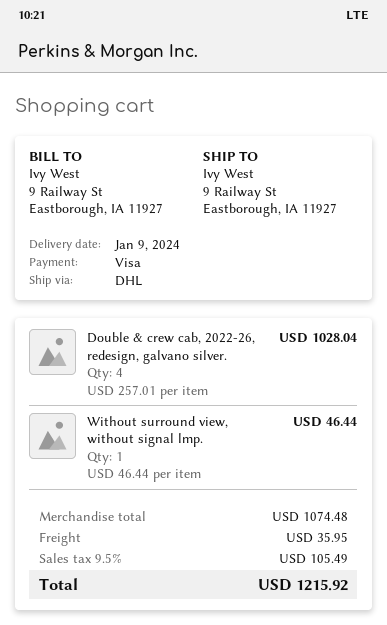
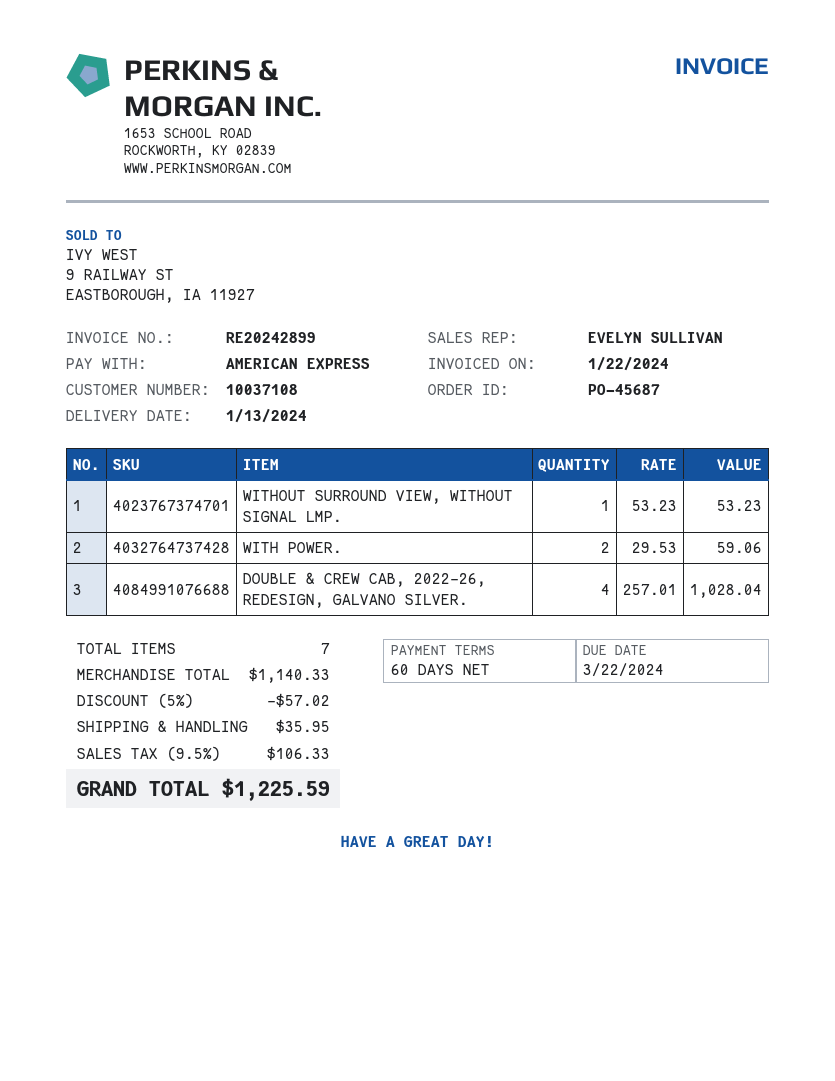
delivery date: 2024-01-09 -> 2024-01-13
payment method: Visa -> American Express
Without surround view, without signal lmp.: 1 x 46.44 = 46.44 -> 1 x 53.23 = 53.23
WITH POWER.: none -> 2 x 29.53 = 59.06
subtotal: 1074.48 -> 1140.33
discount: none -> 5% = 57.02
tax: 9.5% = 105.49 -> 9.5% = 106.33
total: 1215.92 -> 1225.59

